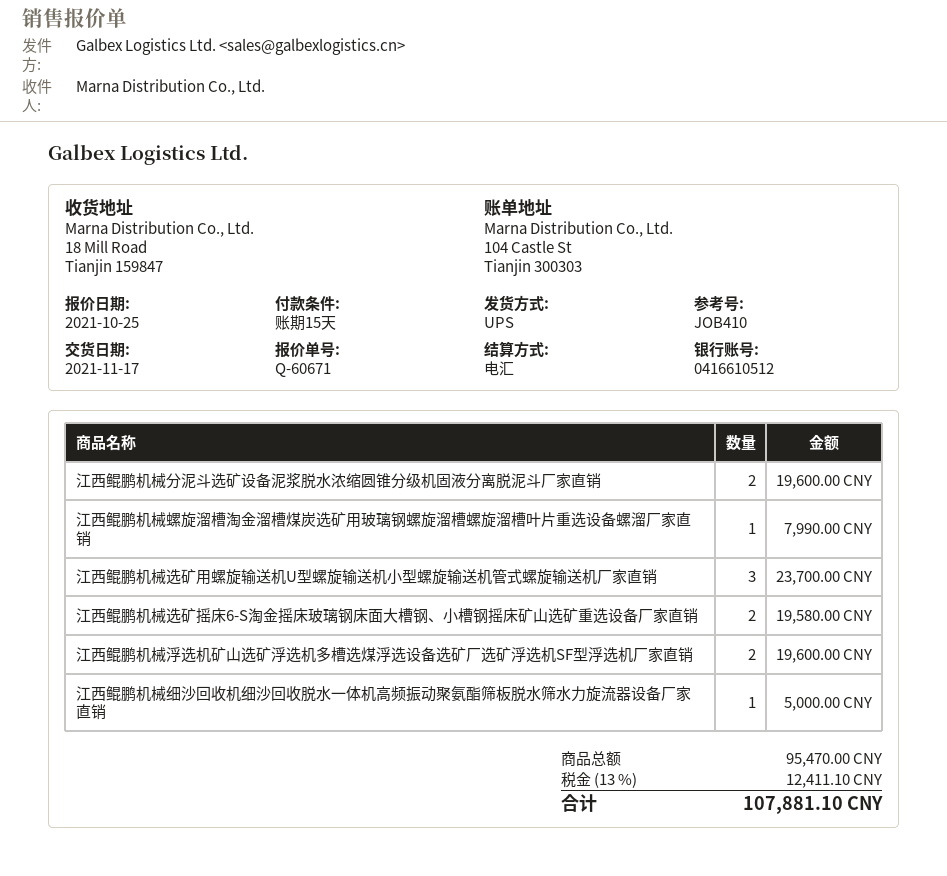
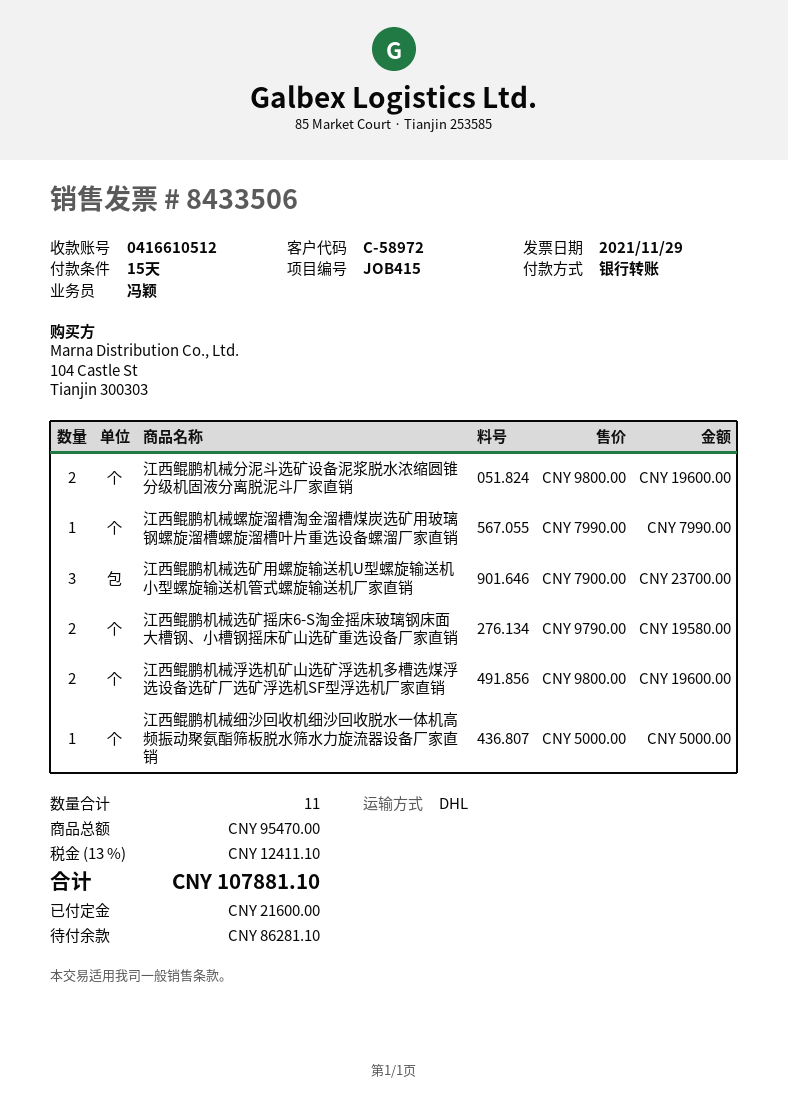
reference: JOB410 -> JOB415
shipping method: UPS -> DHL

